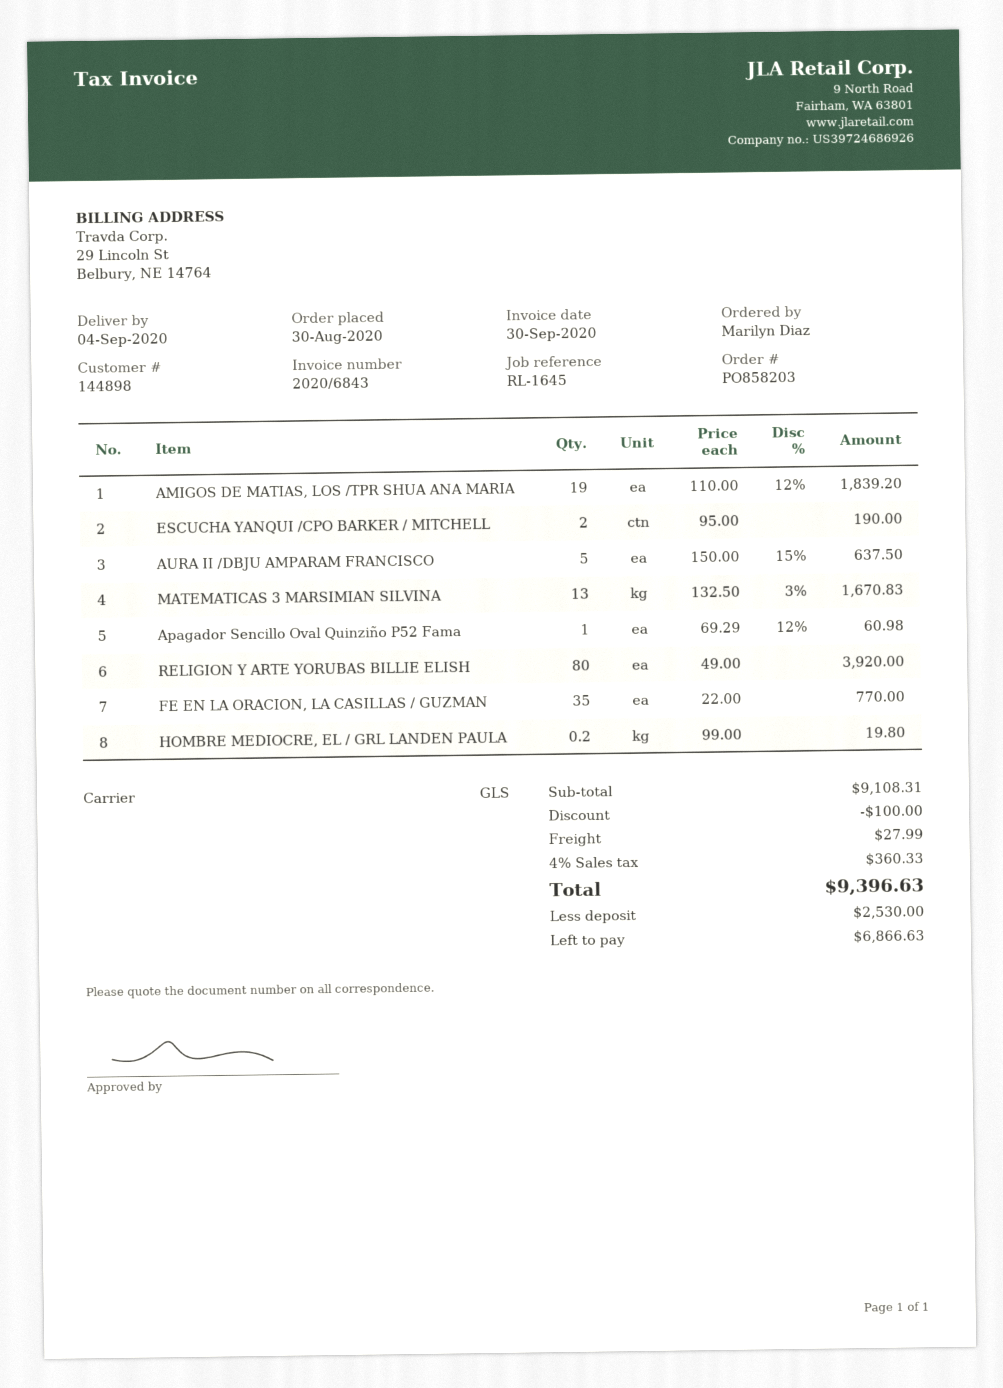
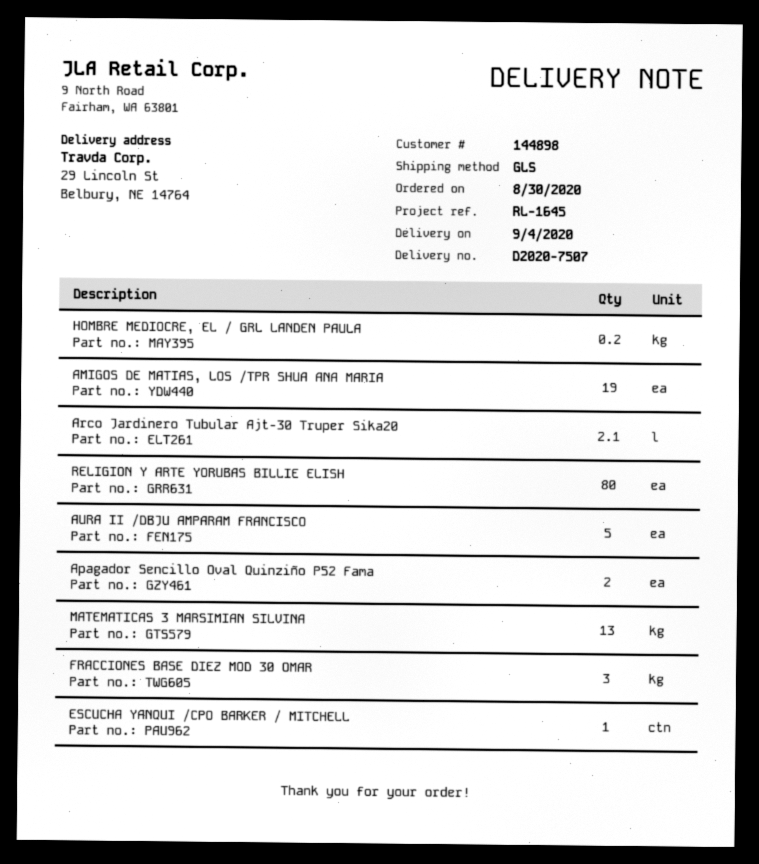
ESCUCHA YANQUI /CPO BARKER / MITCHELL: 2 -> 1
Apagador Sencillo Oval Quinziño P52 Fama: 1 -> 2
FE EN LA ORACION, LA CASILLAS / GUZMAN: 35 -> none
Arco Jardinero Tubular Ajt-30 Truper Sika20: none -> 2.1
FRACCIONES BASE DIEZ MOD 30 OMAR: none -> 3

